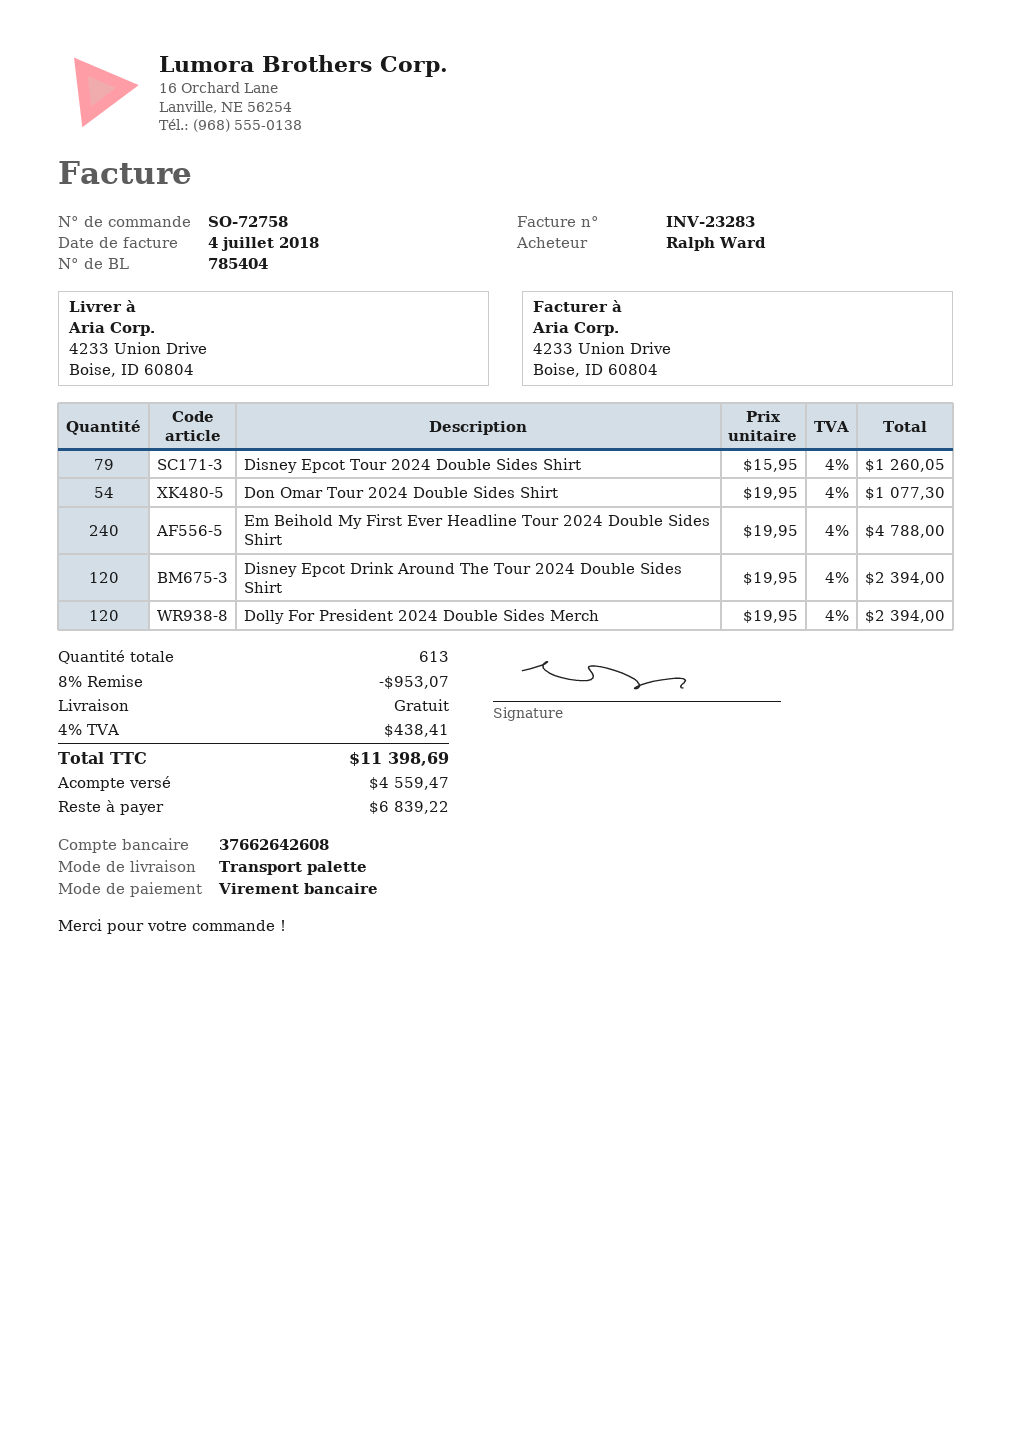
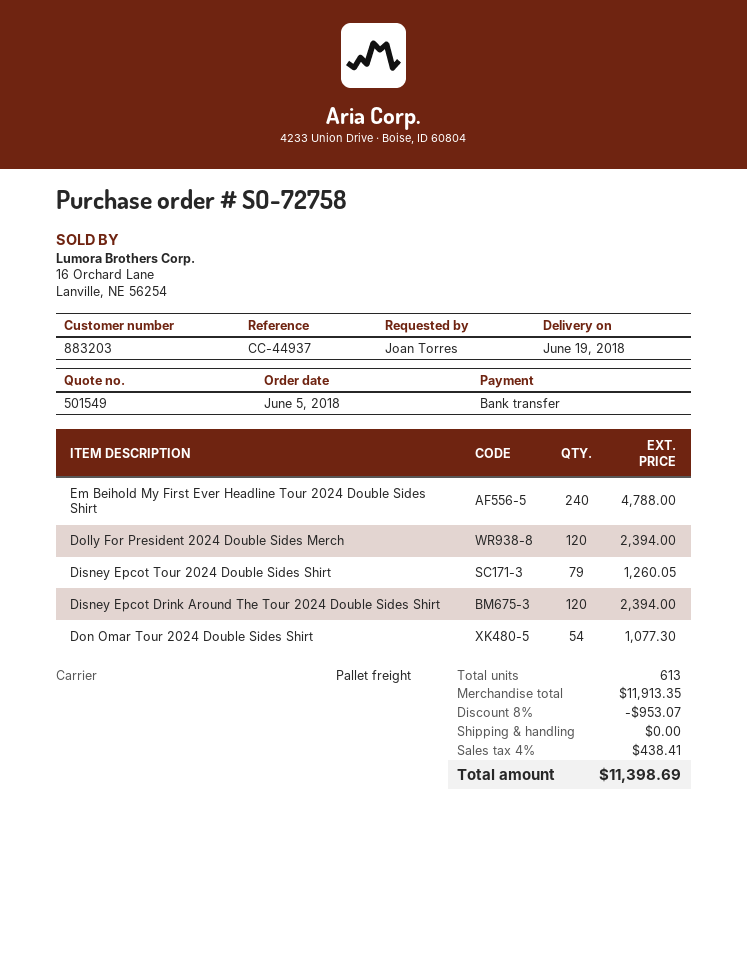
ordered by: Ralph Ward -> Joan Torres

